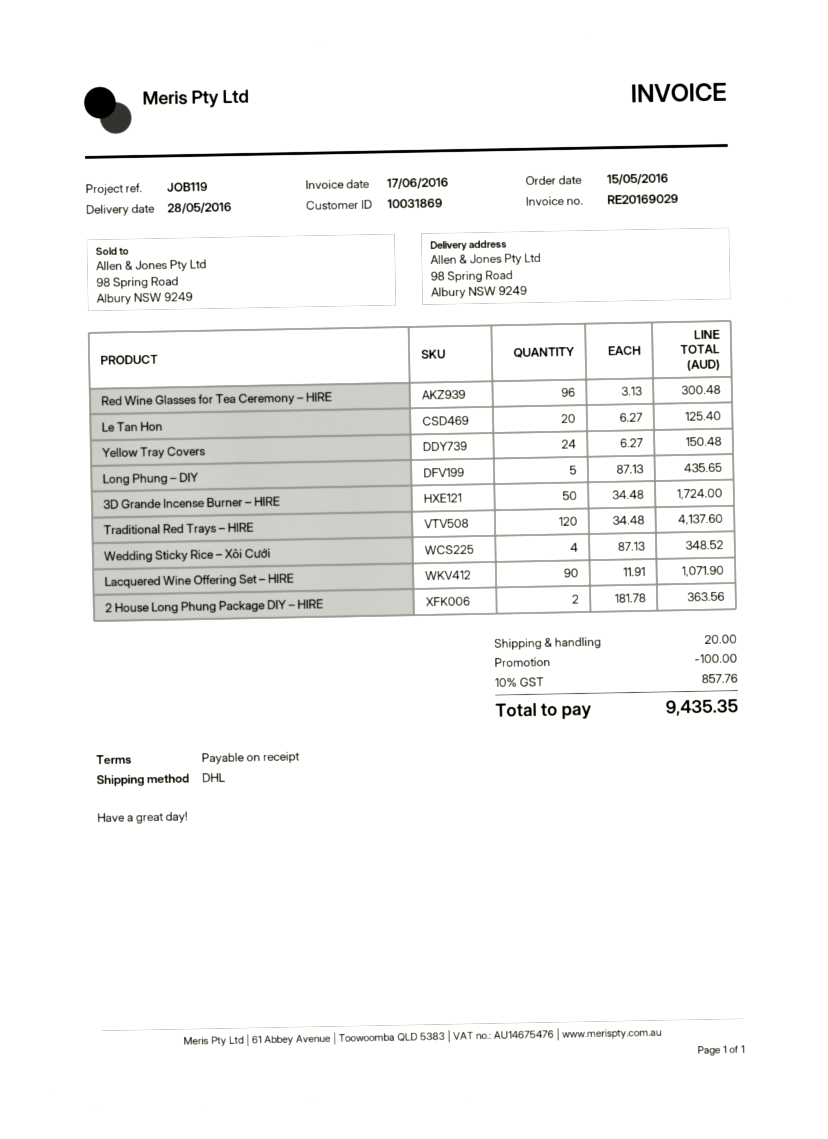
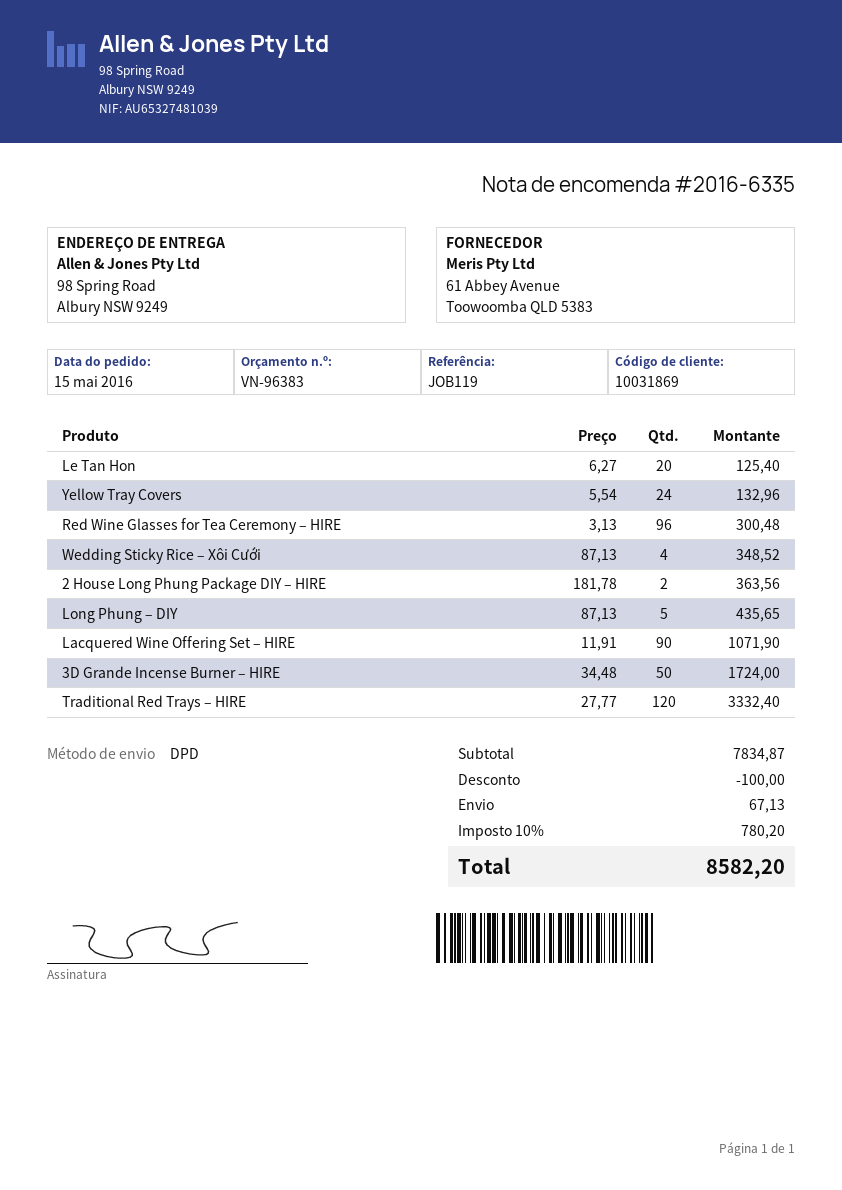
shipping method: DHL -> DPD
Yellow Tray Covers: 24 x 6.27 = 150.48 -> 24 x 5.54 = 132.96
Traditional Red Trays – HIRE: 120 x 34.48 = 4137.60 -> 120 x 27.77 = 3332.40
shipping: 20.00 -> 67.13
tax: 10% = 857.76 -> 10% = 780.20
total: 9435.35 -> 8582.20

